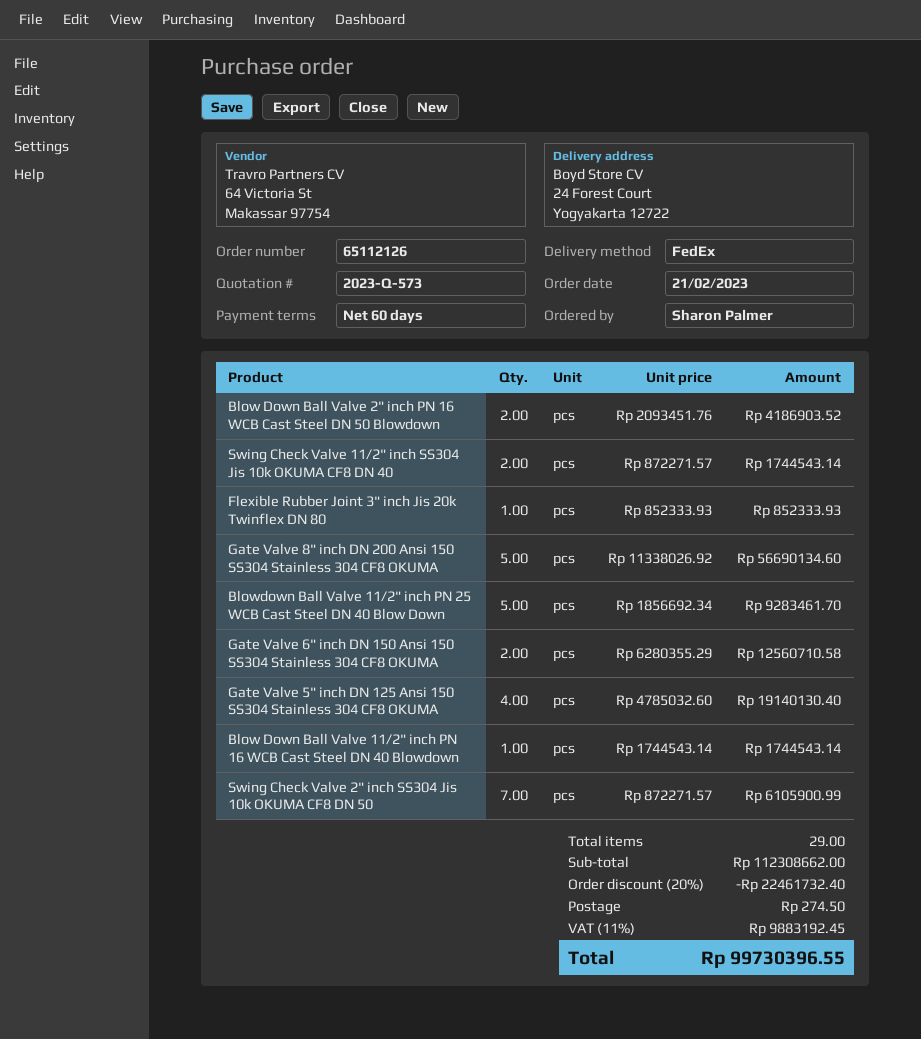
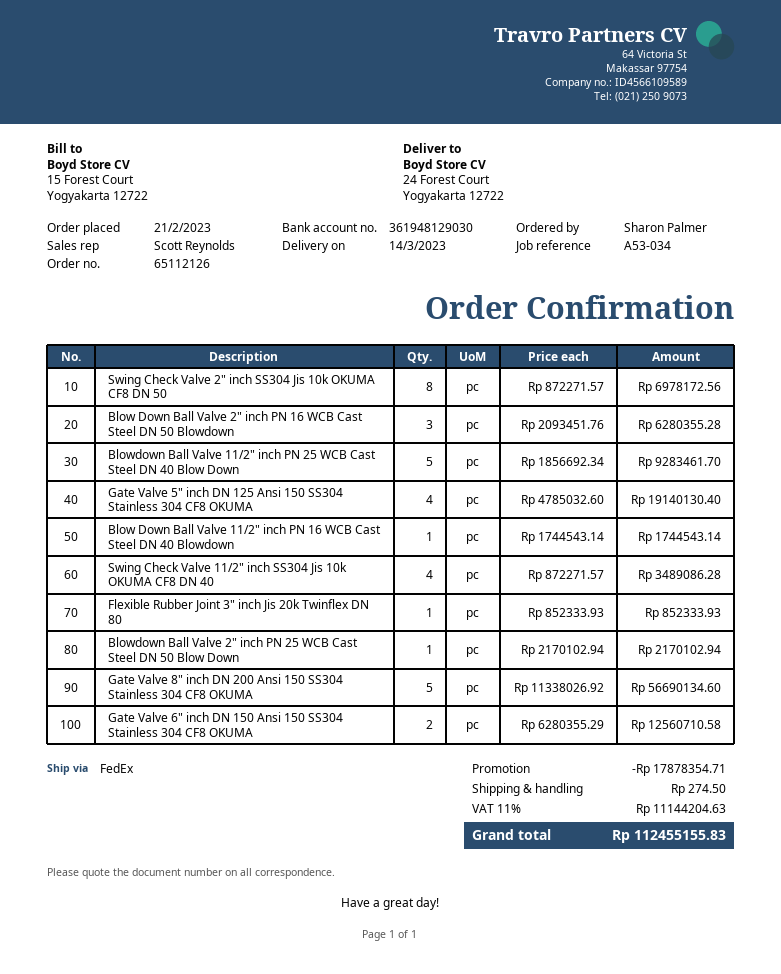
Blow Down Ball Valve 2" inch PN 16 WCB Cast Steel DN 50 Blowdown: 2 x 2093451.76 = 4186903.52 -> 3 x 2093451.76 = 6280355.28
Swing Check Valve 11/2" inch SS304 Jis 10k OKUMA CF8 DN 40: 2 x 872271.57 = 1744543.14 -> 4 x 872271.57 = 3489086.28
Swing Check Valve 2" inch SS304 Jis 10k OKUMA CF8 DN 50: 7 x 872271.57 = 6105900.99 -> 8 x 872271.57 = 6978172.56
Blowdown Ball Valve 2" inch PN 25 WCB Cast Steel DN 50 Blow Down: none -> 1 x 2170102.94 = 2170102.94
discount: 22461732.40 -> 17878354.71
tax: 11% = 9883192.45 -> 11% = 11144204.63
total: 99730396.55 -> 112455155.83

